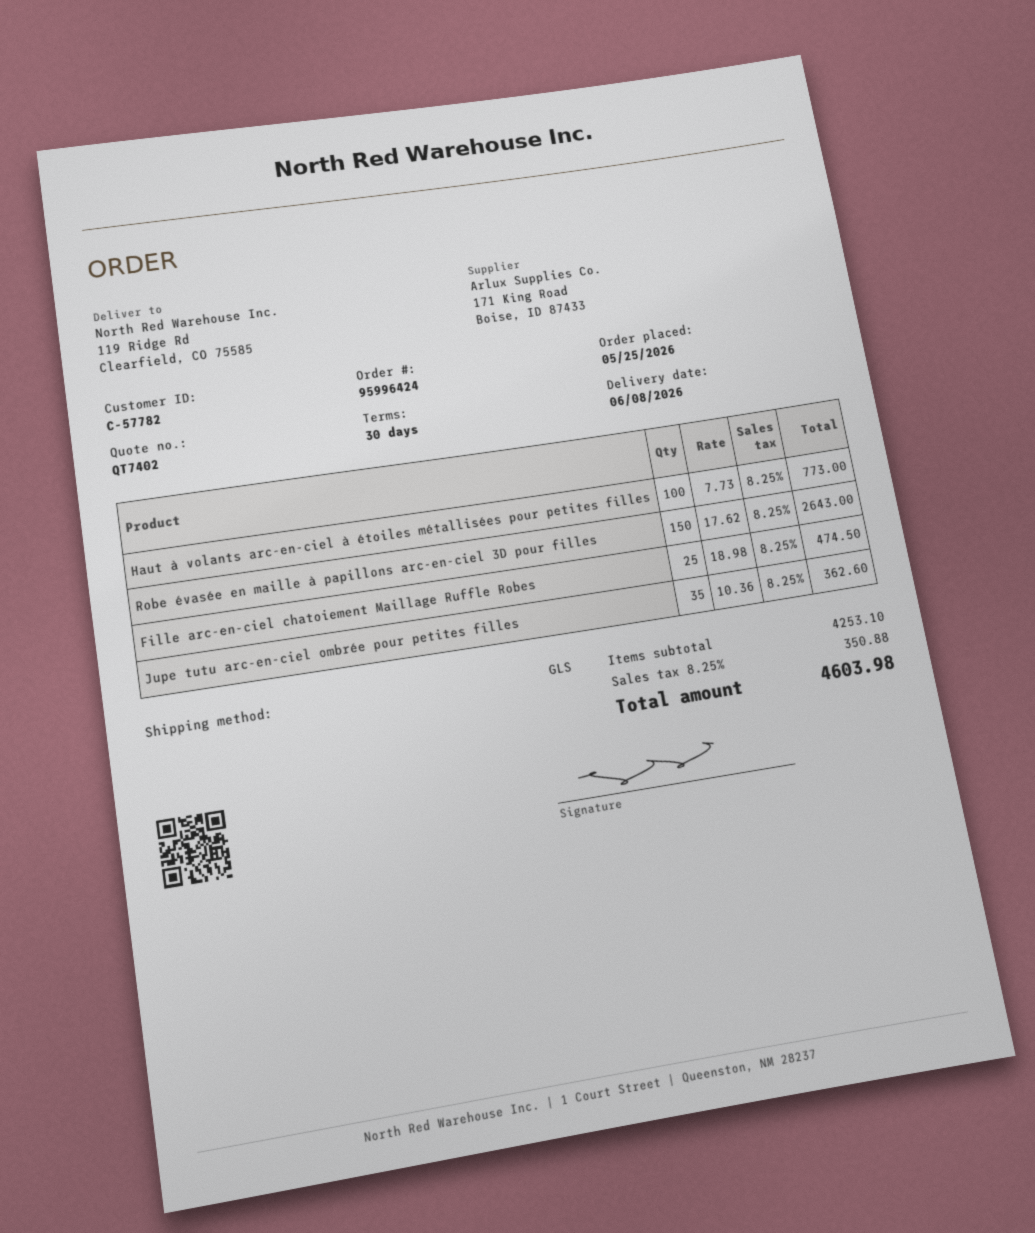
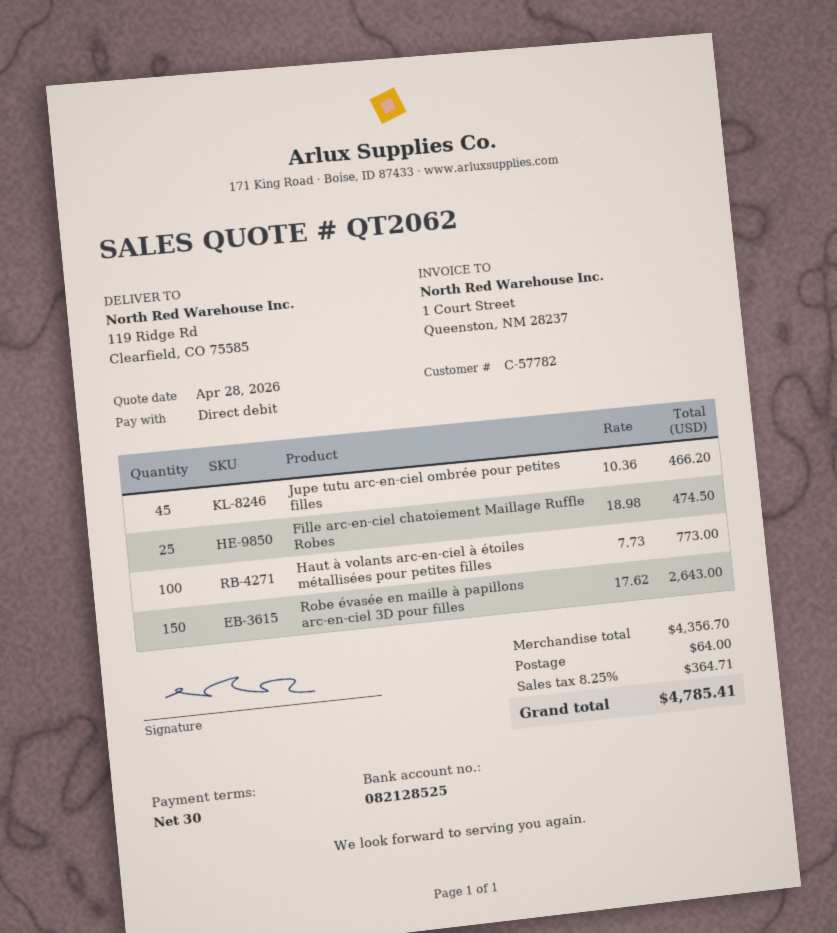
quote number: QT7402 -> QT2062
Jupe tutu arc-en-ciel ombrée pour petites filles: 35 x 10.36 = 362.60 -> 45 x 10.36 = 466.20
subtotal: 4253.10 -> 4356.70
shipping: none -> 64.00
tax: 8.25% = 350.88 -> 8.25% = 364.71
total: 4603.98 -> 4785.41

